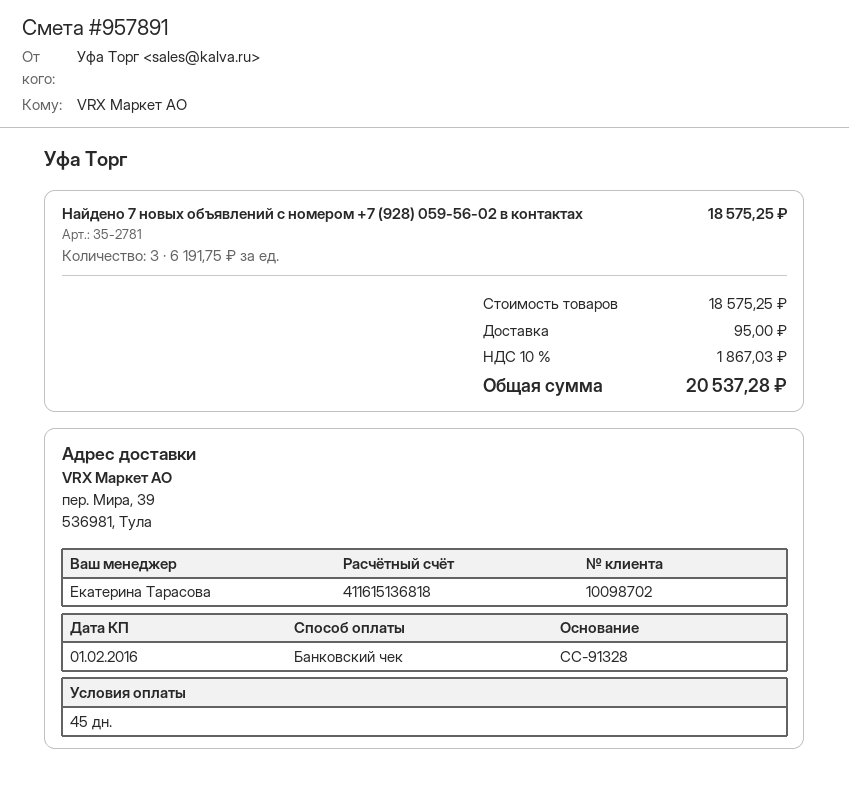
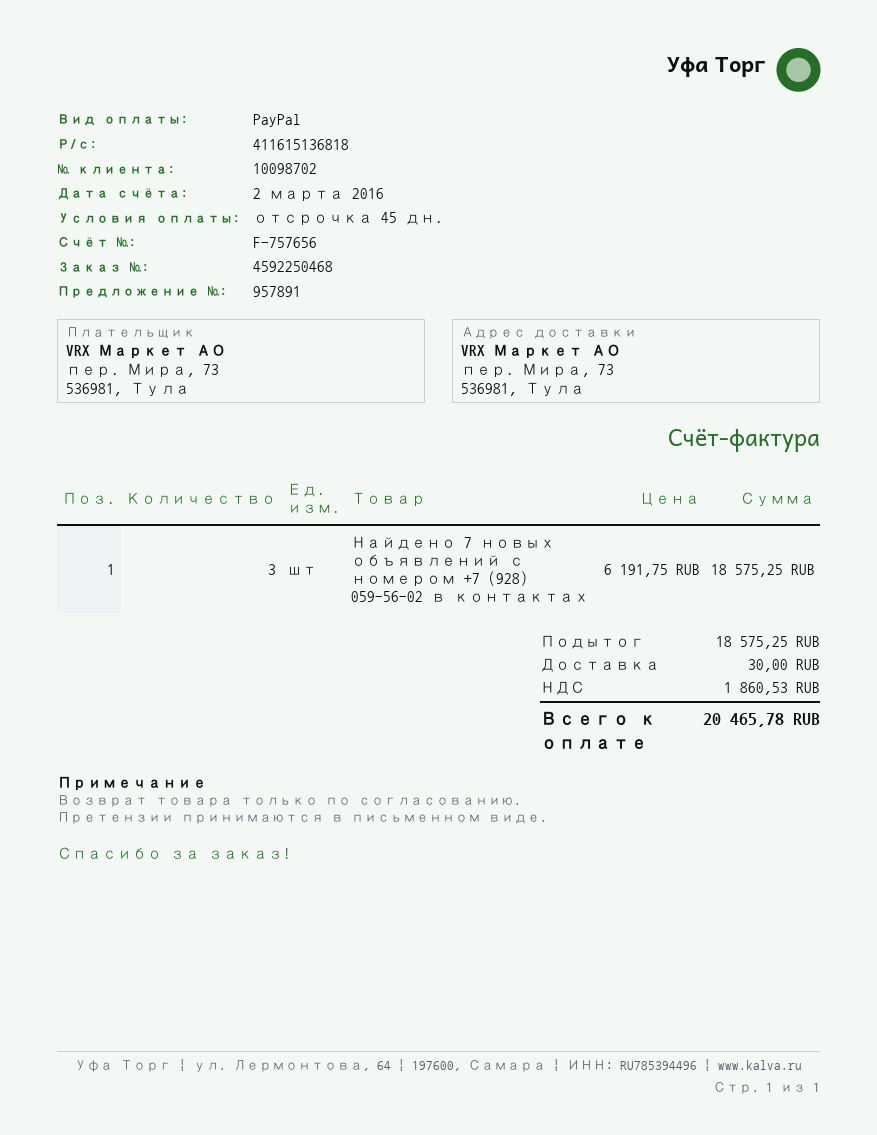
payment method: cheque -> PayPal
ship to: пер. Мира, 39, 536981, Тула -> пер. Мира, 73, 536981, Тула
shipping: 95.00 -> 30.00
tax: 1867.03 -> 1860.53
total: 20537.28 -> 20465.78

